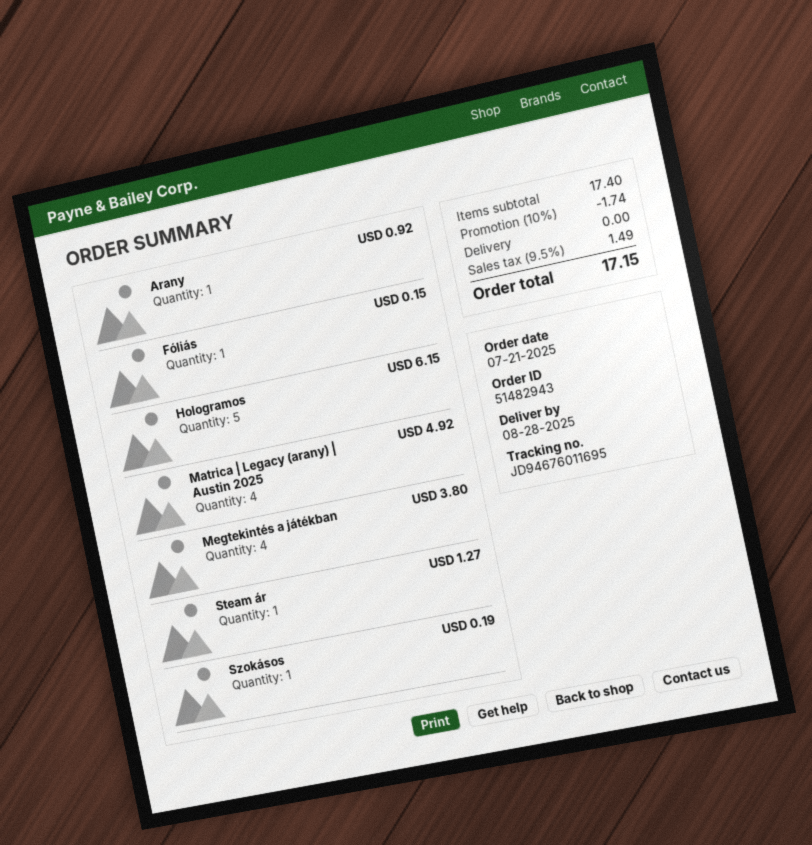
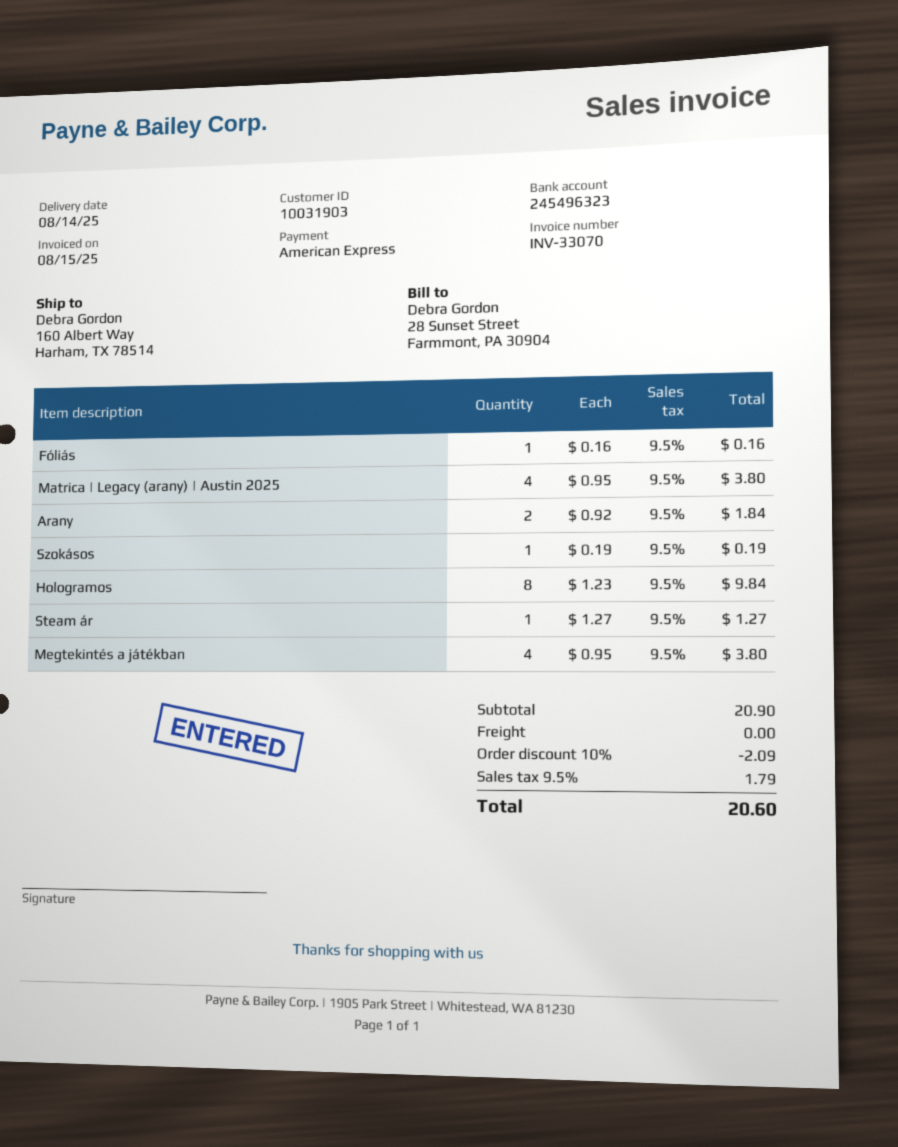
delivery date: 2025-08-28 -> 2025-08-14
Arany: 1 for 0.92 -> 2 for 1.84
Fóliás: 1 for 0.15 -> 1 for 0.16
Hologramos: 5 for 6.15 -> 8 for 9.84
Matrica | Legacy (arany) | Austin 2025: 4 for 4.92 -> 4 for 3.80
subtotal: 17.40 -> 20.90
discount: 10% = 1.74 -> 10% = 2.09
tax: 9.5% = 1.49 -> 9.5% = 1.79
total: 17.15 -> 20.60

